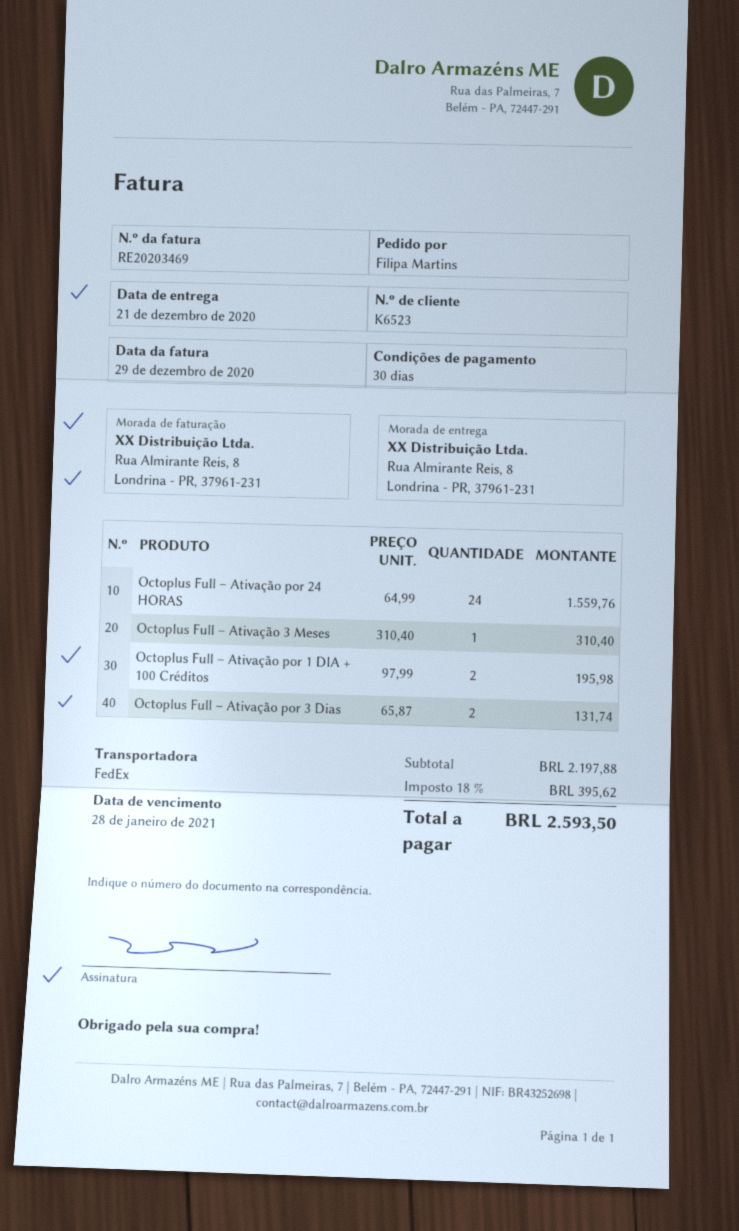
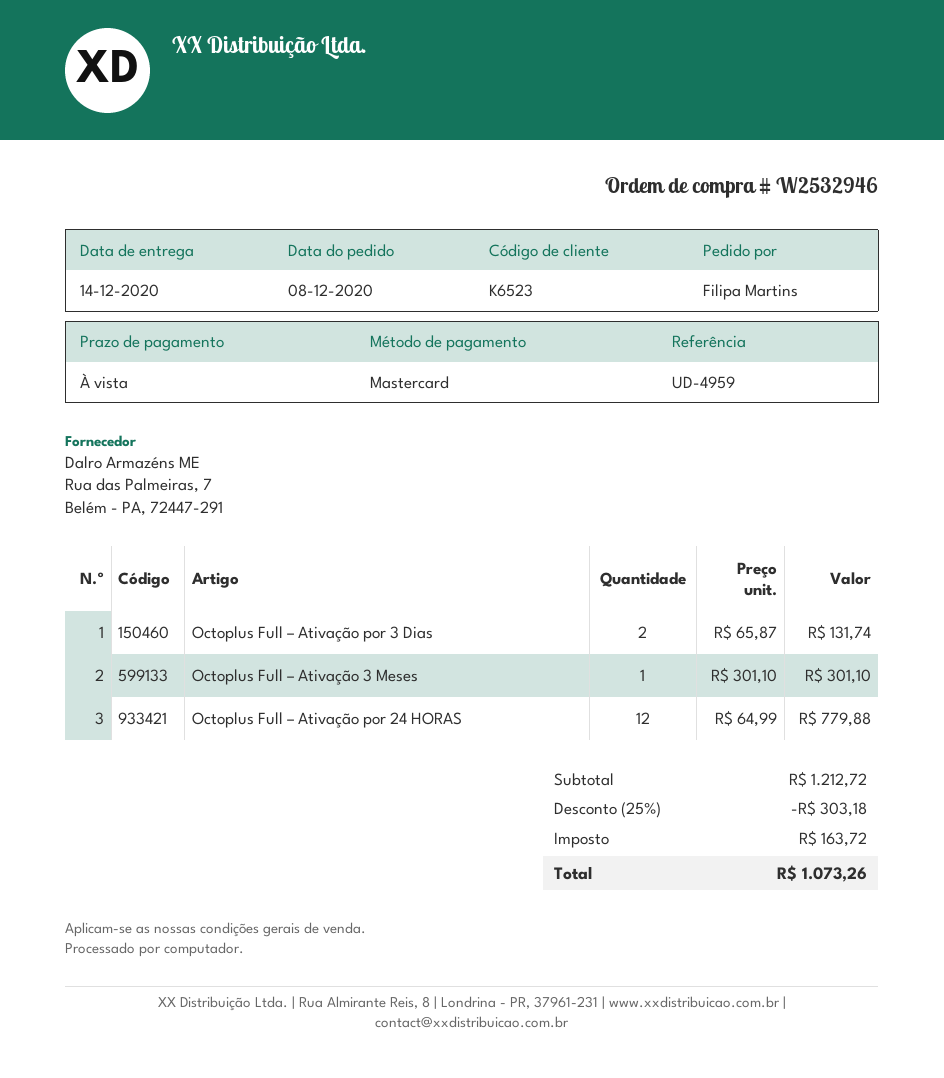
delivery date: 2020-12-21 -> 2020-12-14
payment terms: 30 days -> on receipt
Octoplus Full – Ativação por 24 HORAS: 24 x 64.99 = 1559.76 -> 12 x 64.99 = 779.88
Octoplus Full – Ativação 3 Meses: 1 x 310.40 = 310.40 -> 1 x 301.10 = 301.10
Octoplus Full – Ativação por 1 DIA + 100 Créditos: 2 x 97.99 = 195.98 -> none
subtotal: 2197.88 -> 1212.72
discount: none -> 25% = 303.18
tax: 395.62 -> 163.72
total: 2593.50 -> 1073.26

